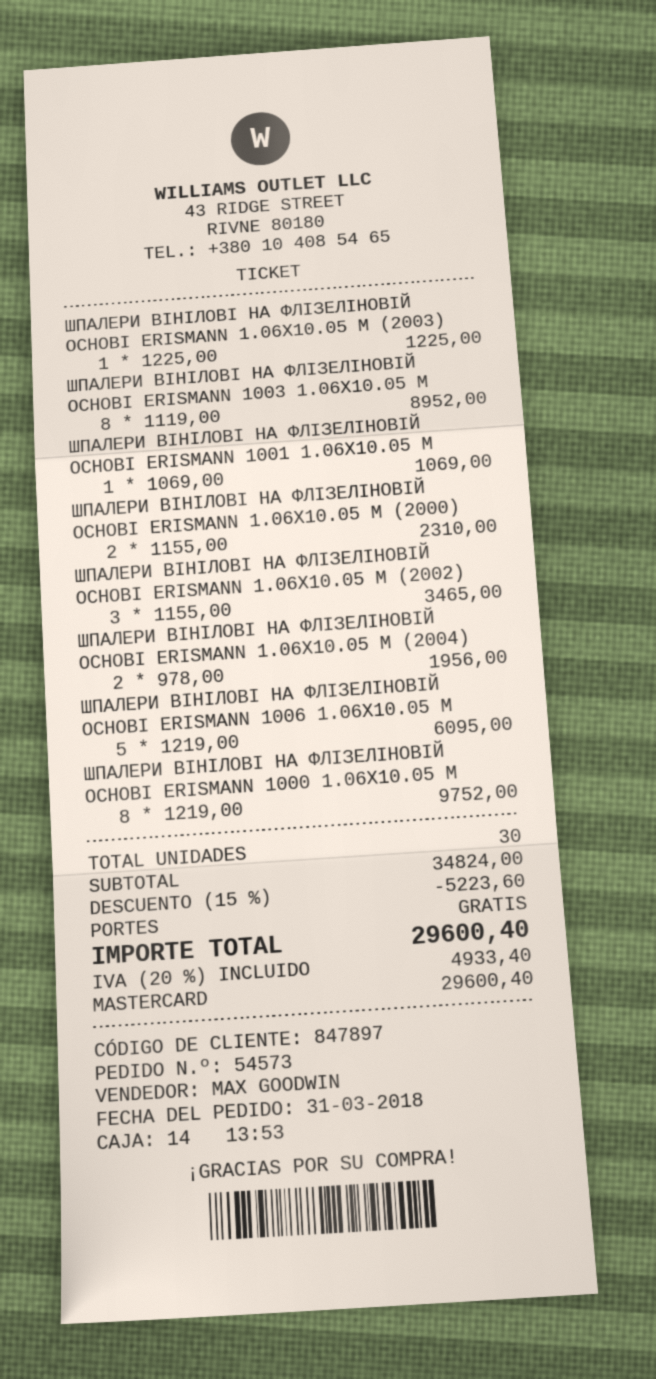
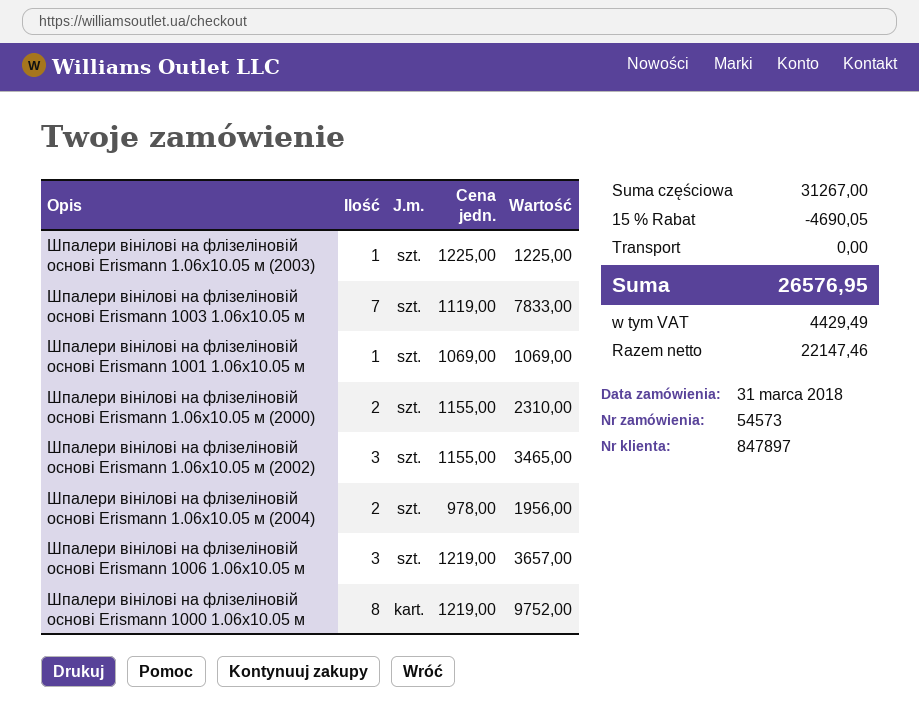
ШПАЛЕРИ ВІНІЛОВІ НА ФЛІЗЕЛІНОВІЙ ОСНОВІ ERISMANN 1003 1.06X10.05 М: 8 x 1119.00 = 8952.00 -> 7 x 1119.00 = 7833.00
ШПАЛЕРИ ВІНІЛОВІ НА ФЛІЗЕЛІНОВІЙ ОСНОВІ ERISMANN 1006 1.06X10.05 М: 5 x 1219.00 = 6095.00 -> 3 x 1219.00 = 3657.00
subtotal: 34824.00 -> 31267.00
discount: 15% = 5223.60 -> 15% = 4690.05
tax: 4933.40 -> 4429.49
total: 29600.40 -> 26576.95

